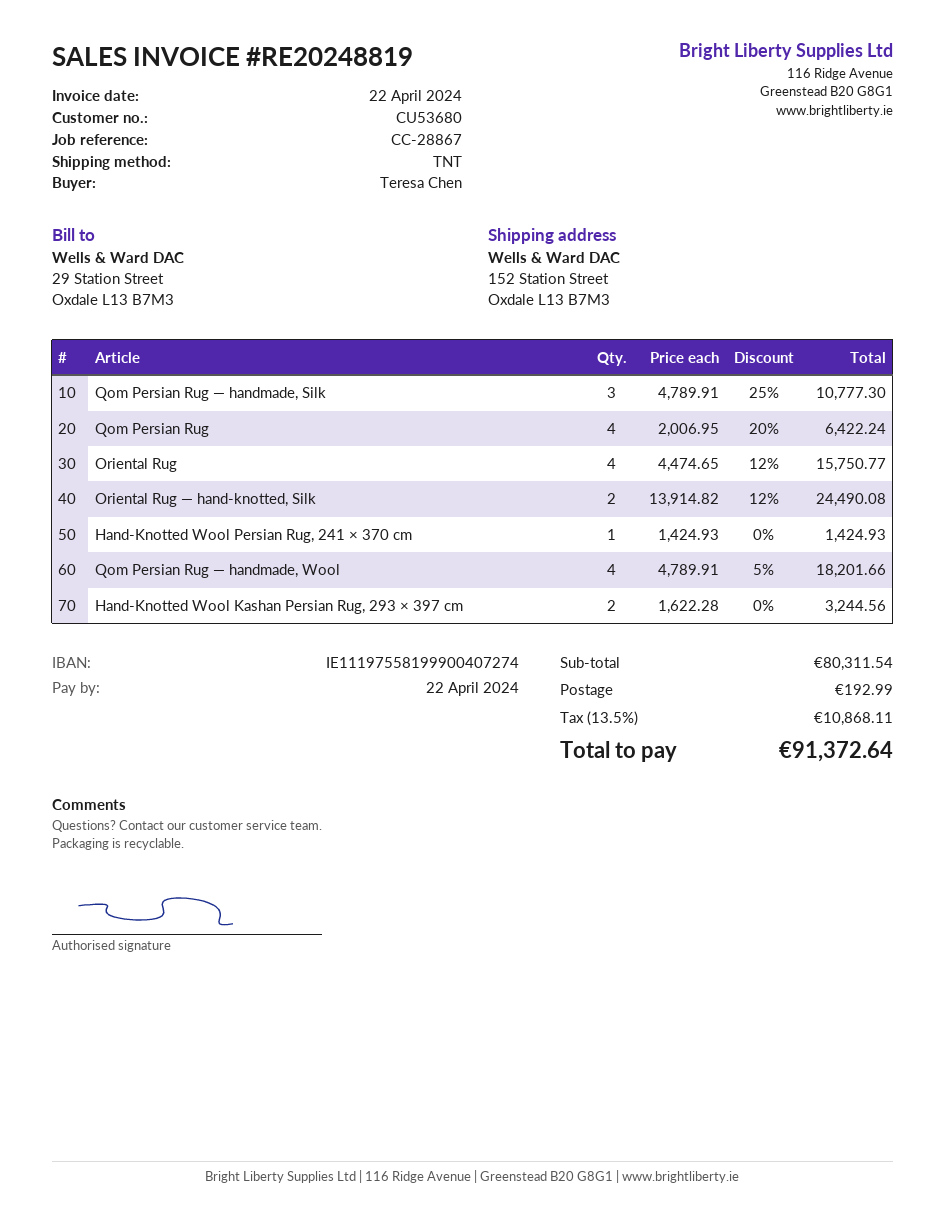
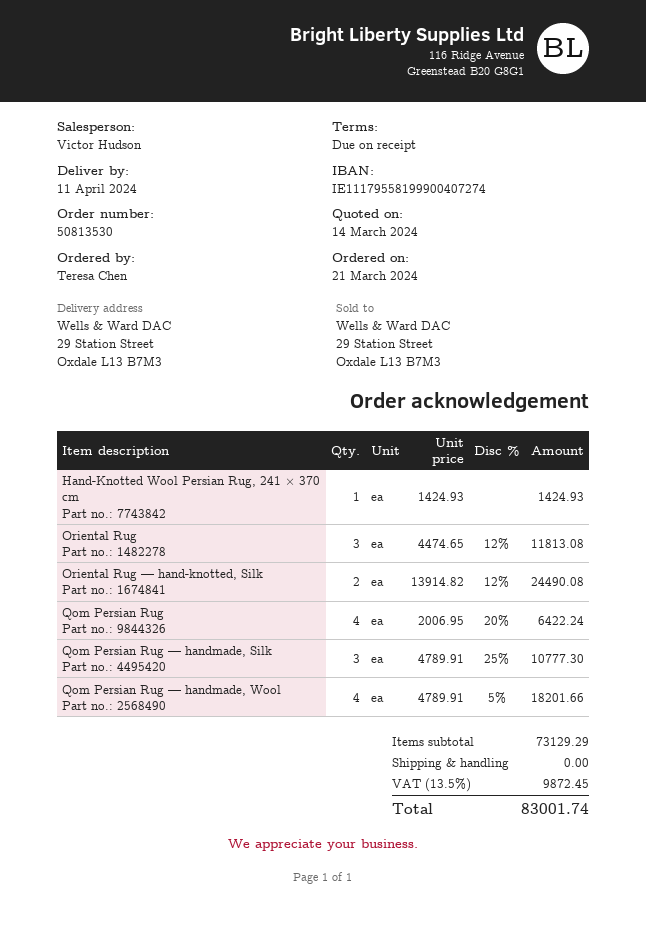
bank account: IE11197558199900407274 -> IE11179558199900407274
ship to: 152 Station Street, Oxdale L13 B7M3 -> 29 Station Street, Oxdale L13 B7M3
Oriental Rug: 4 x 4474.65 - 12% = 15750.77 -> 3 x 4474.65 - 12% = 11813.08
Hand-Knotted Wool Kashan Persian Rug, 293 × 397 cm: 2 x 1622.28 = 3244.56 -> none
subtotal: 80311.54 -> 73129.29
shipping: 192.99 -> 0.00
tax: 13.5% = 10868.11 -> 13.5% = 9872.45
total: 91372.64 -> 83001.74

